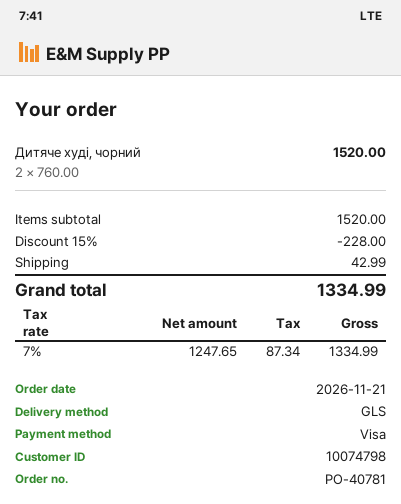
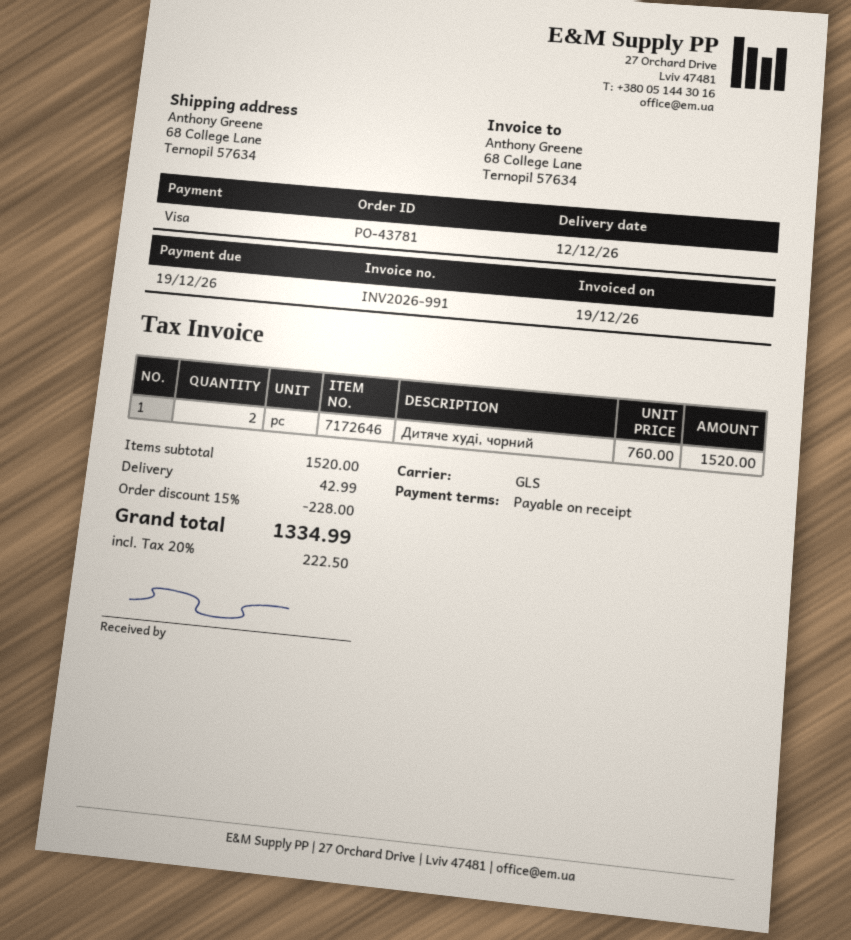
order number: PO-40781 -> PO-43781
tax: 7% = 87.34 -> 20% = 222.50

